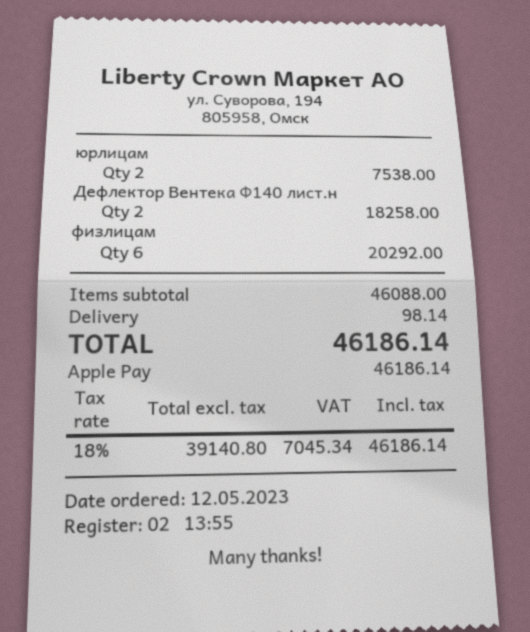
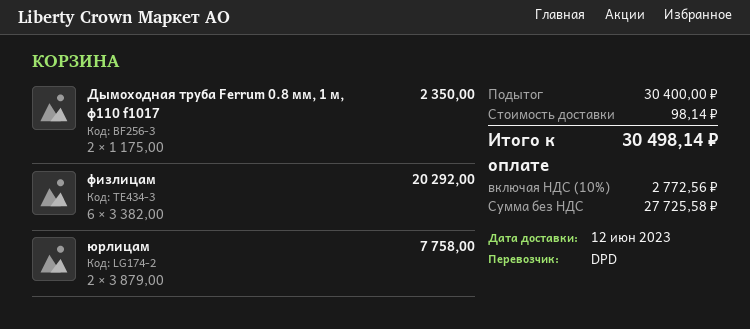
юрлицам: 2 for 7538.00 -> 2 for 7758.00
Дефлектор Вентека Ф140 лист.н: 2 for 18258.00 -> none
Дымоходная труба Ferrum 0.8 мм, 1 м, ф110 f1017: none -> 2 for 2350.00
subtotal: 46088.00 -> 30400.00
net: 39140.80 -> 27725.58
tax: 18% = 7045.34 -> 10% = 2772.56
total: 46186.14 -> 30498.14

